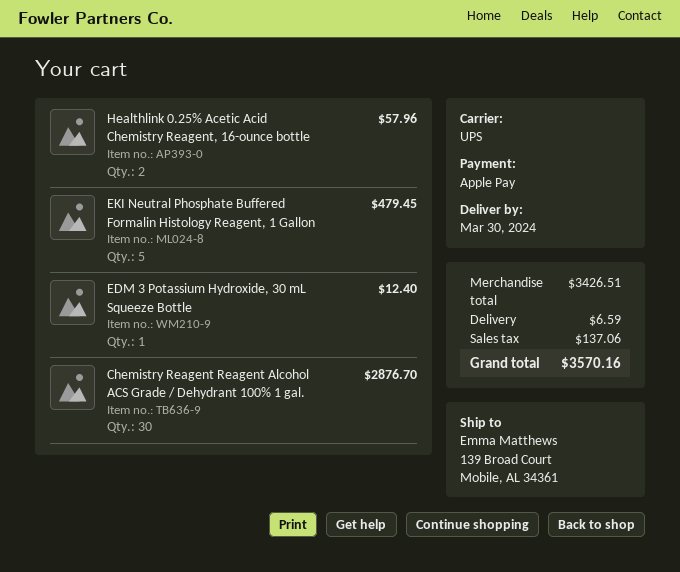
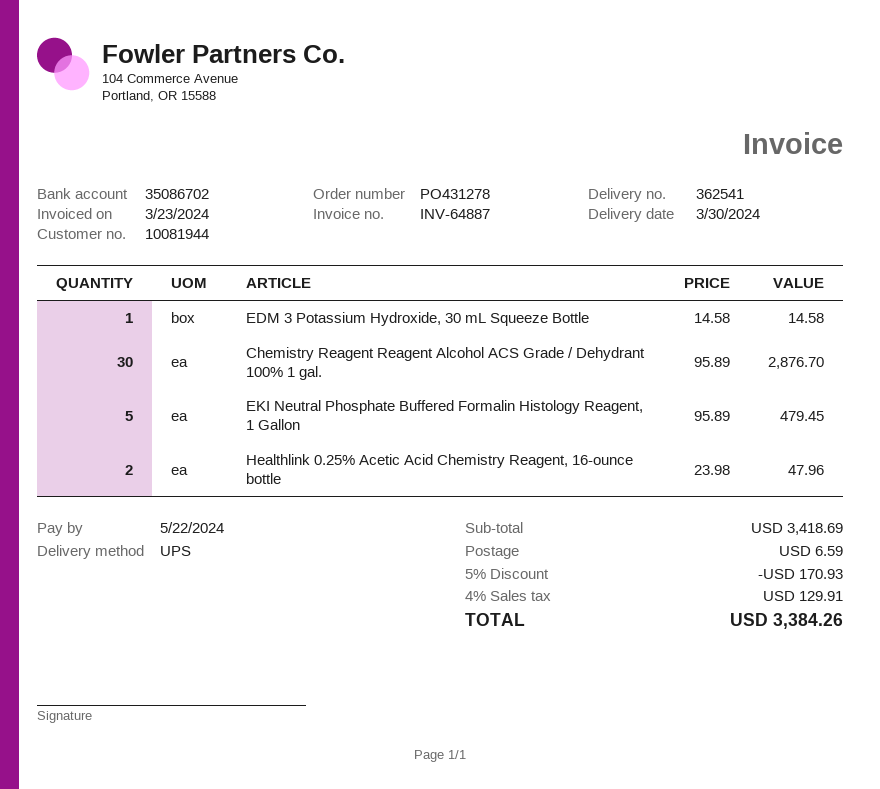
Healthlink 0.25% Acetic Acid Chemistry Reagent, 16-ounce bottle: 2 for 57.96 -> 2 for 47.96
EDM 3 Potassium Hydroxide, 30 mL Squeeze Bottle: 1 for 12.40 -> 1 for 14.58
subtotal: 3426.51 -> 3418.69
discount: none -> 5% = 170.93
tax: 137.06 -> 129.91
total: 3570.16 -> 3384.26

